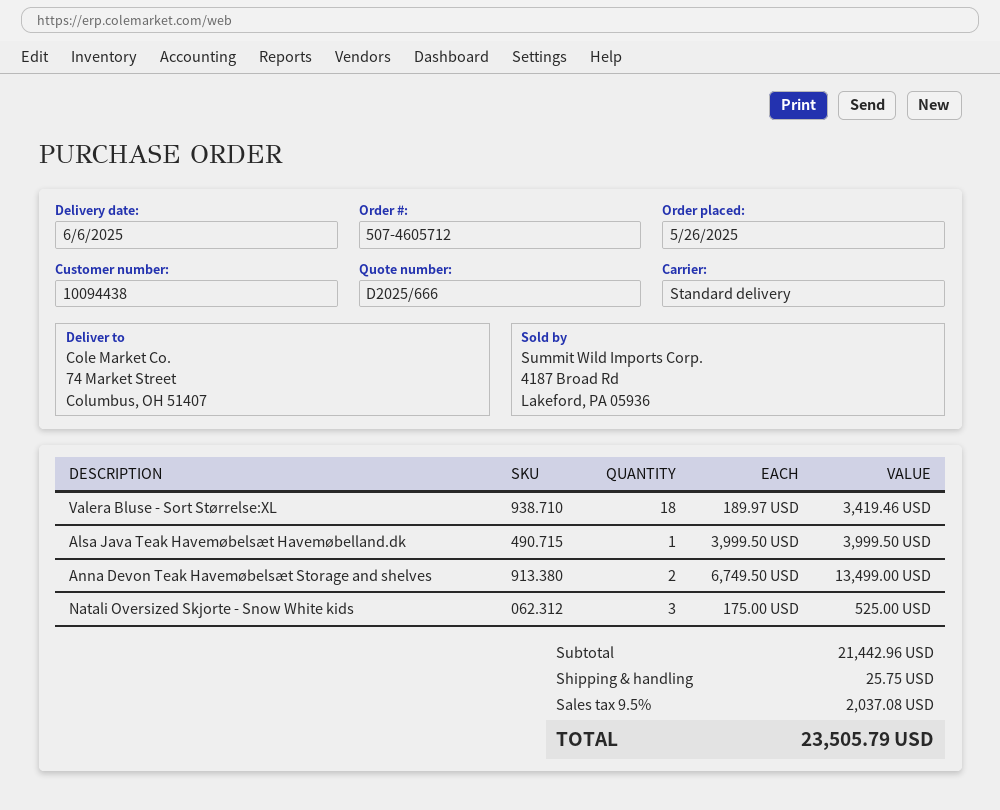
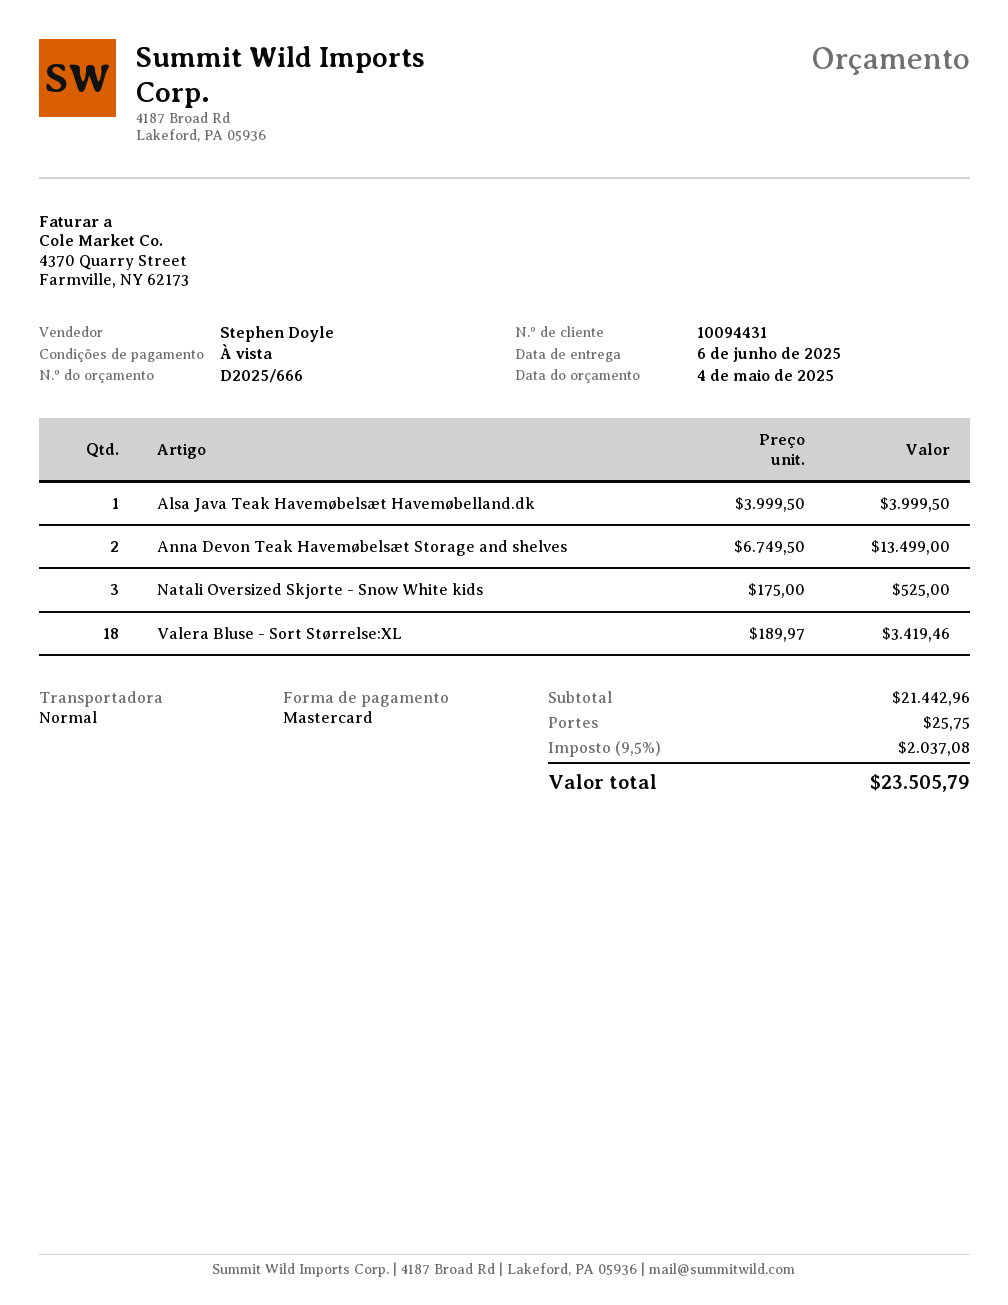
customer number: 10094438 -> 10094431

